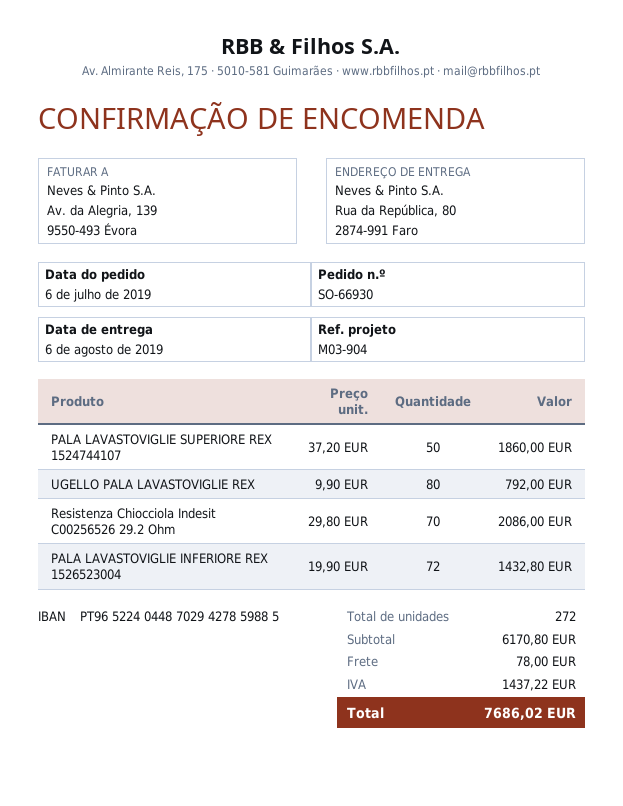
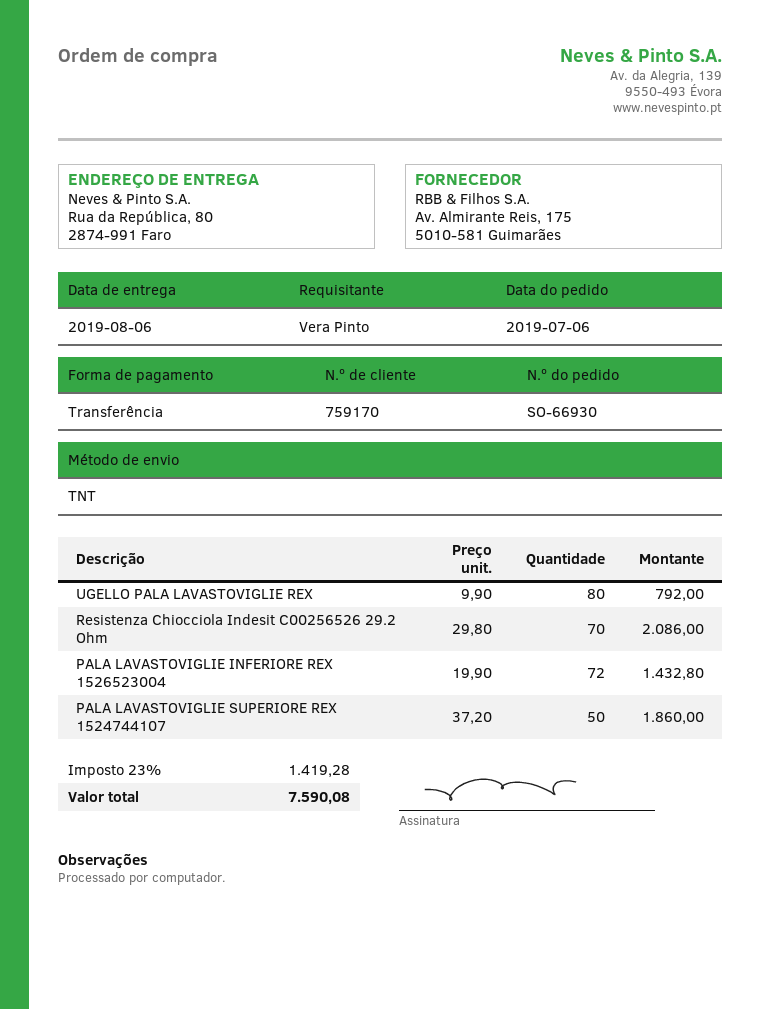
shipping: 78.00 -> none
tax: 1437.22 -> 1419.28
total: 7686.02 -> 7590.08

